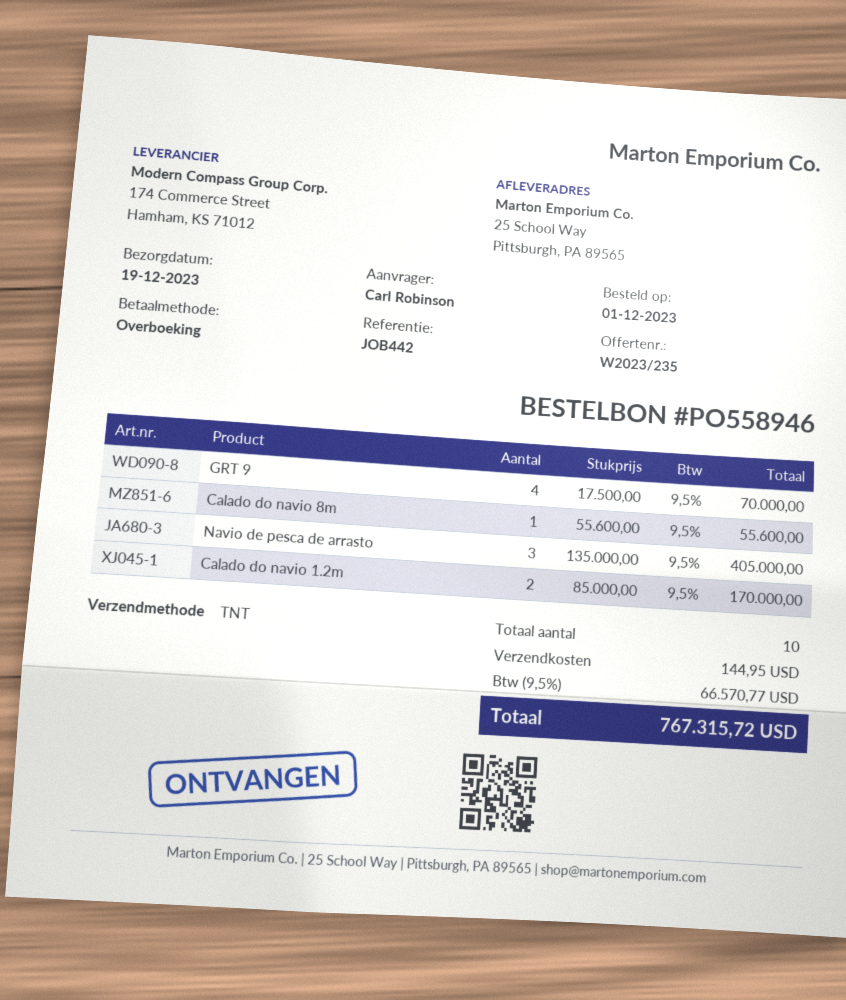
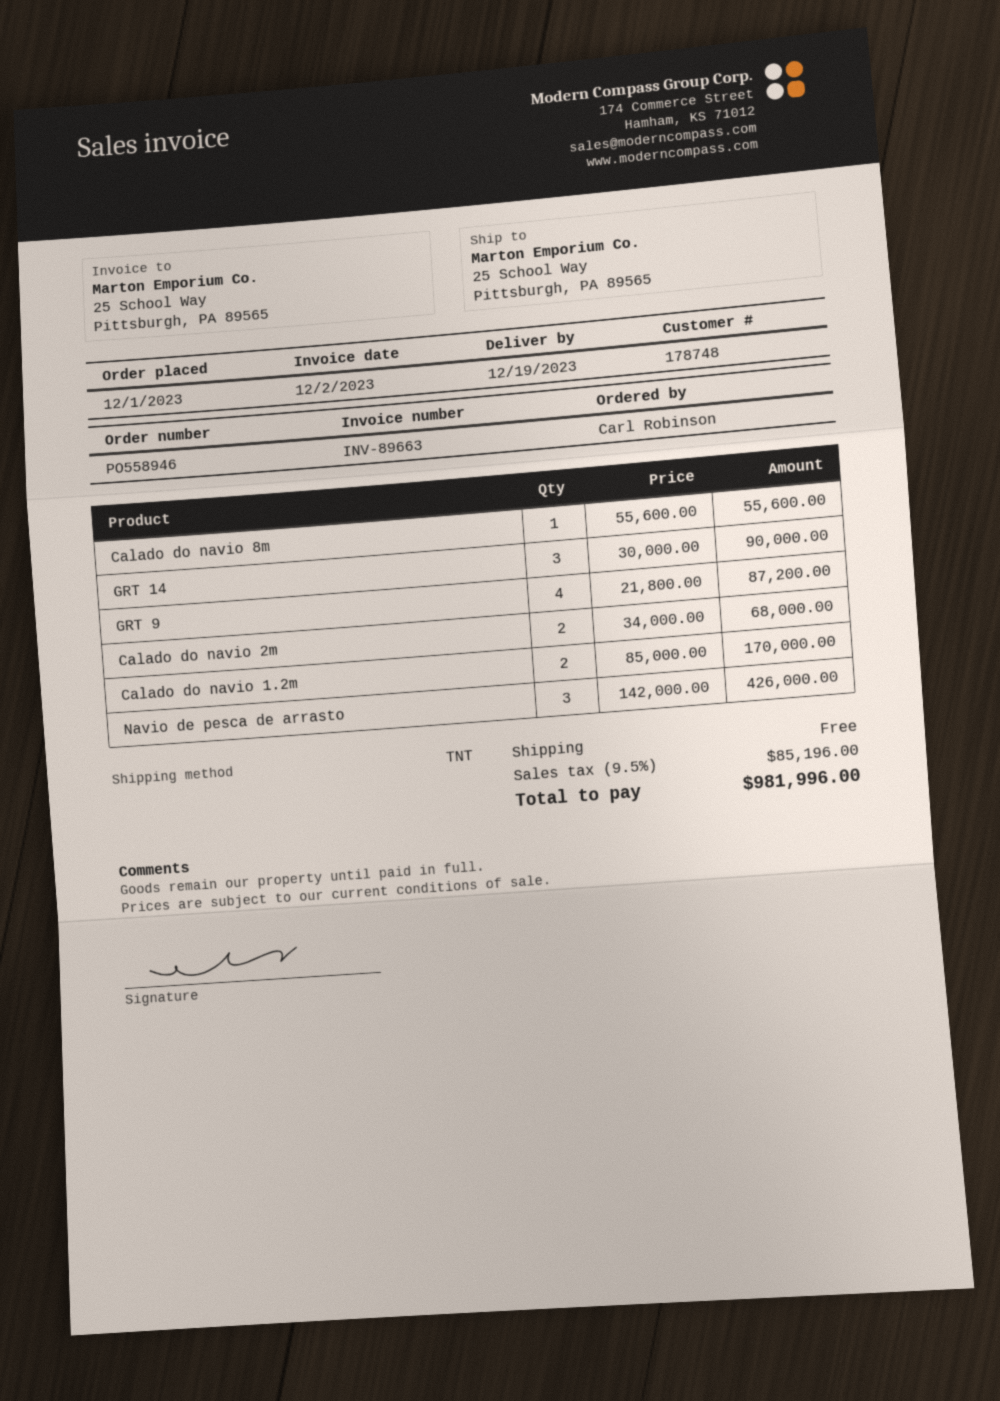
GRT 9: 4 x 17500.00 = 70000.00 -> 4 x 21800.00 = 87200.00
Navio de pesca de arrasto: 3 x 135000.00 = 405000.00 -> 3 x 142000.00 = 426000.00
GRT 14: none -> 3 x 30000.00 = 90000.00
Calado do navio 2m: none -> 2 x 34000.00 = 68000.00
shipping: 144.95 -> 0.00
tax: 9.5% = 66570.77 -> 9.5% = 85196.00
total: 767315.72 -> 981996.00

